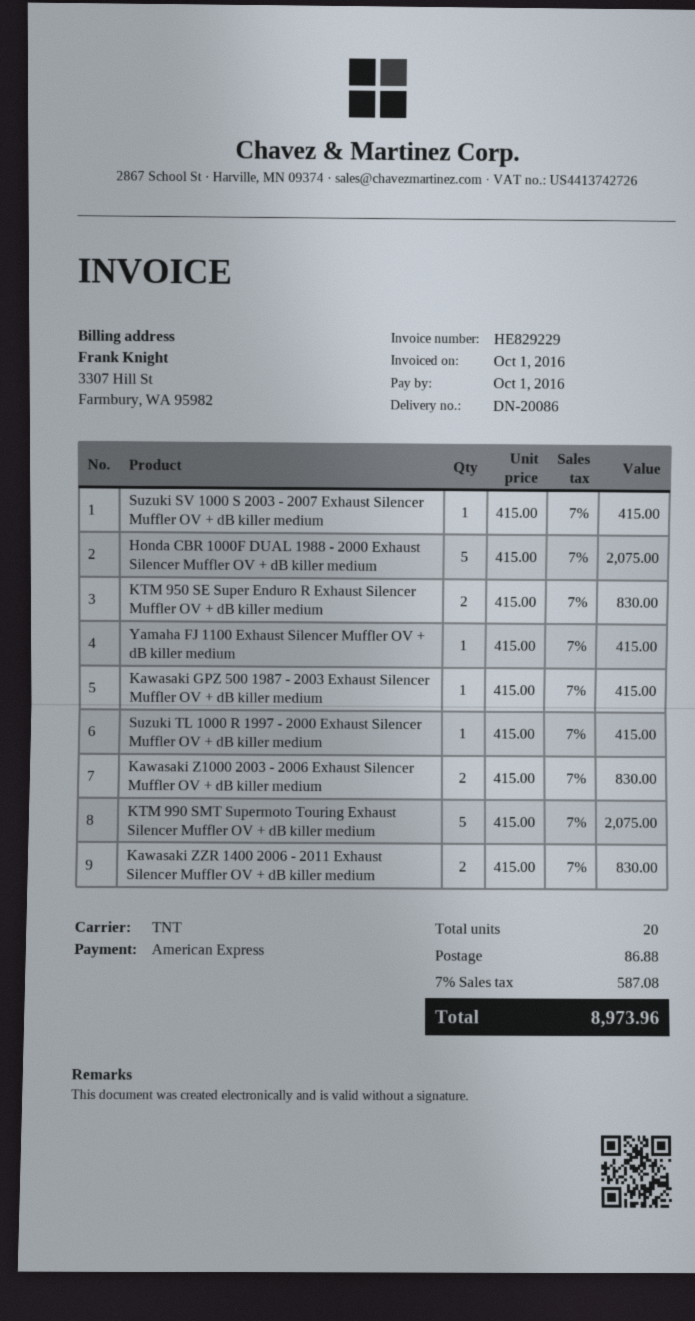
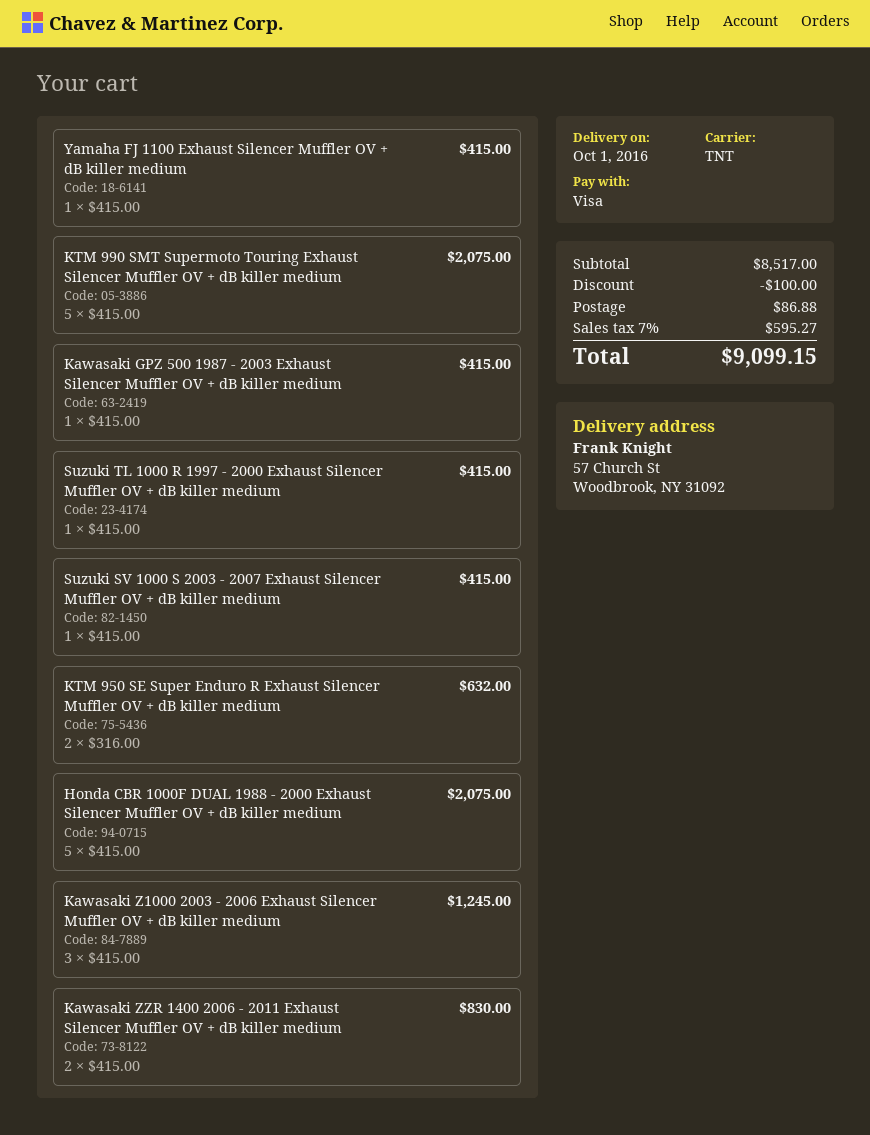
payment method: American Express -> Visa
KTM 950 SE Super Enduro R Exhaust Silencer Muffler OV + dB killer medium: 2 x 415.00 = 830.00 -> 2 x 316.00 = 632.00
Kawasaki Z1000 2003 - 2006 Exhaust Silencer Muffler OV + dB killer medium: 2 x 415.00 = 830.00 -> 3 x 415.00 = 1245.00
discount: none -> 100.00
tax: 7% = 587.08 -> 7% = 595.27
total: 8973.96 -> 9099.15

